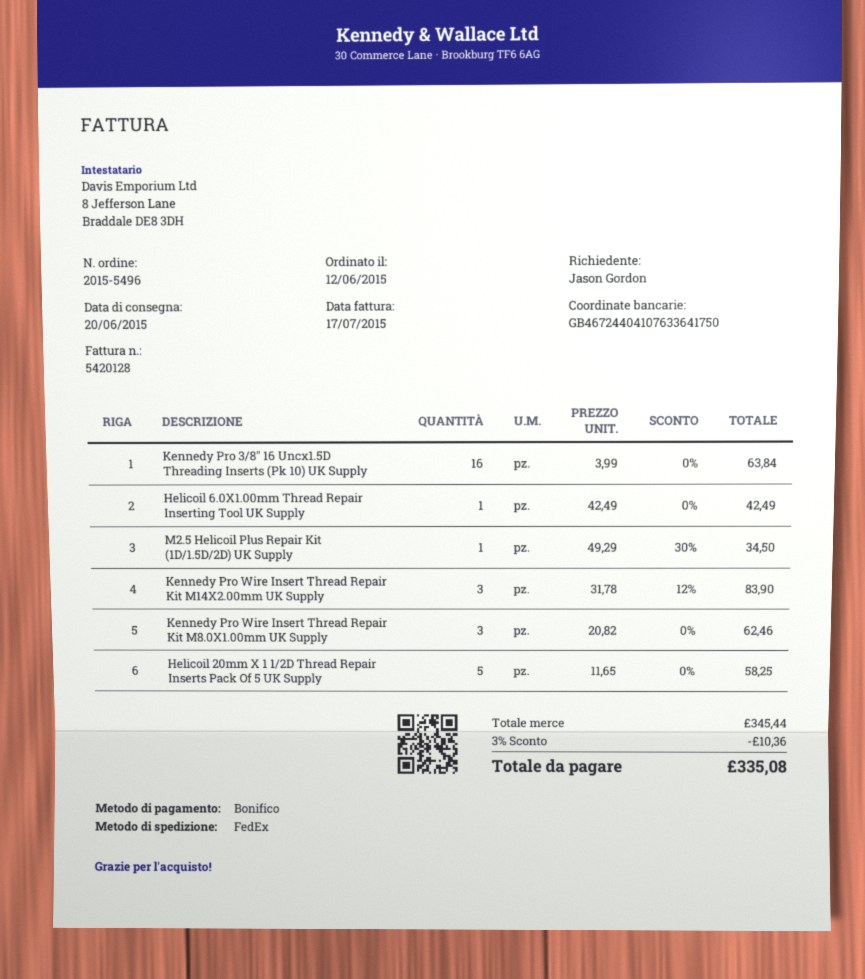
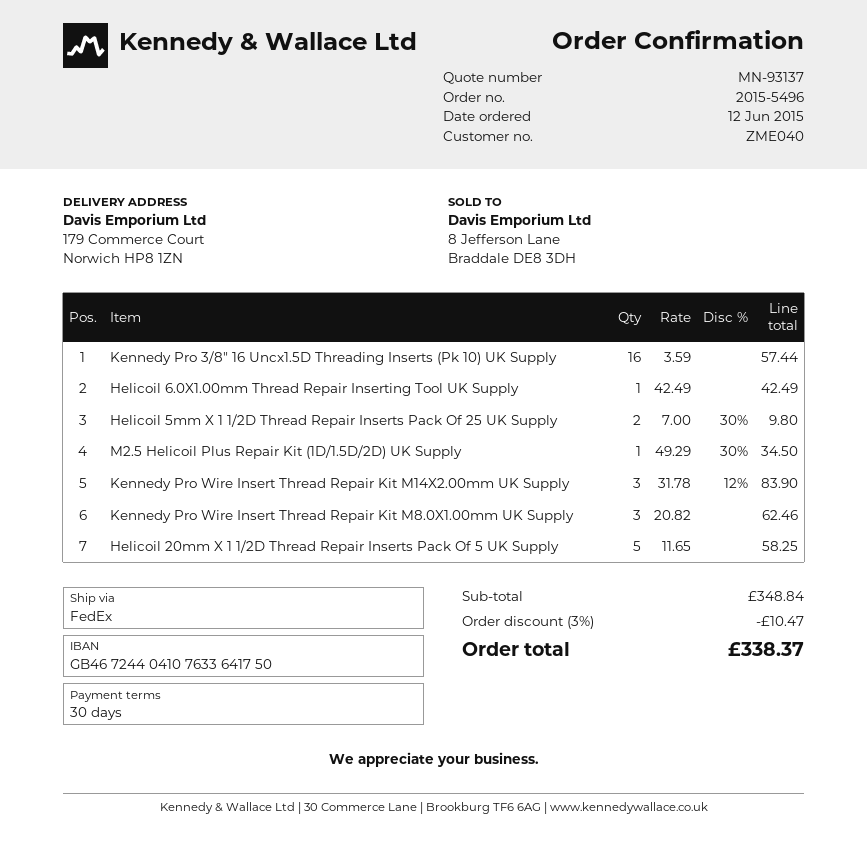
Kennedy Pro 3/8" 16 Uncx1.5D Threading Inserts (Pk 10) UK Supply: 16 x 3.99 = 63.84 -> 16 x 3.59 = 57.44
Helicoil 5mm X 1 1/2D Thread Repair Inserts Pack Of 25 UK Supply: none -> 2 x 7.00 - 30% = 9.80
subtotal: 345.44 -> 348.84
discount: 3% = 10.36 -> 3% = 10.47
total: 335.08 -> 338.37

